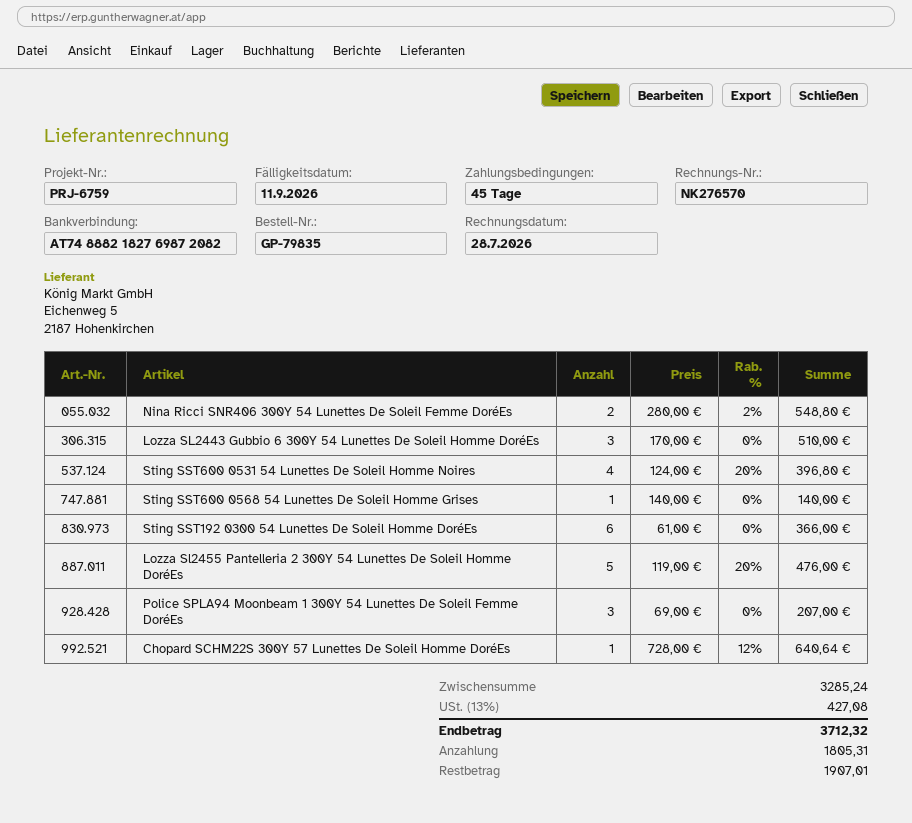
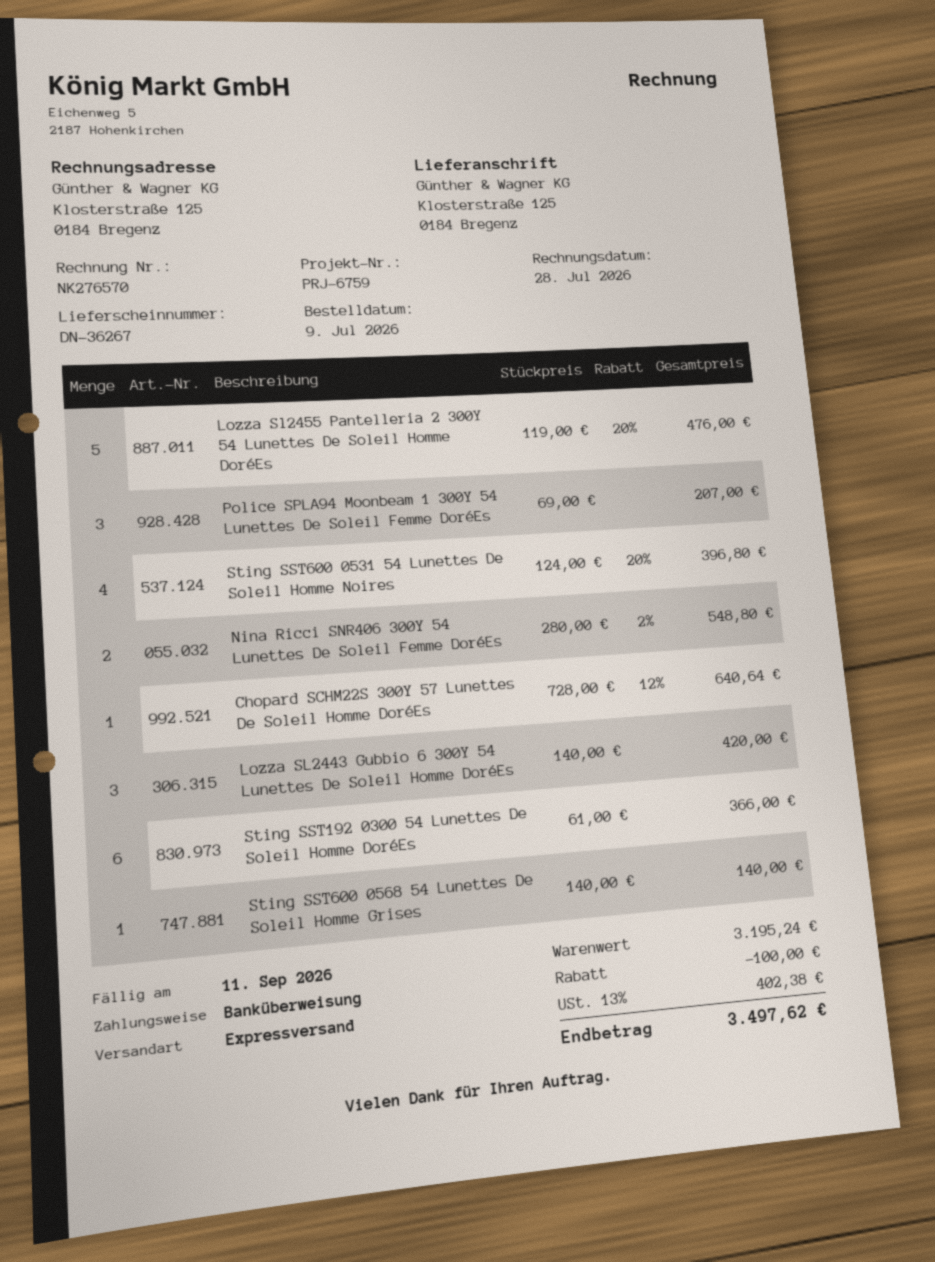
Lozza SL2443 Gubbio 6 300Y 54 Lunettes De Soleil Homme DoréEs: 3 x 170.00 = 510.00 -> 3 x 140.00 = 420.00
subtotal: 3285.24 -> 3195.24
discount: none -> 100.00
tax: 13% = 427.08 -> 13% = 402.38
total: 3712.32 -> 3497.62

